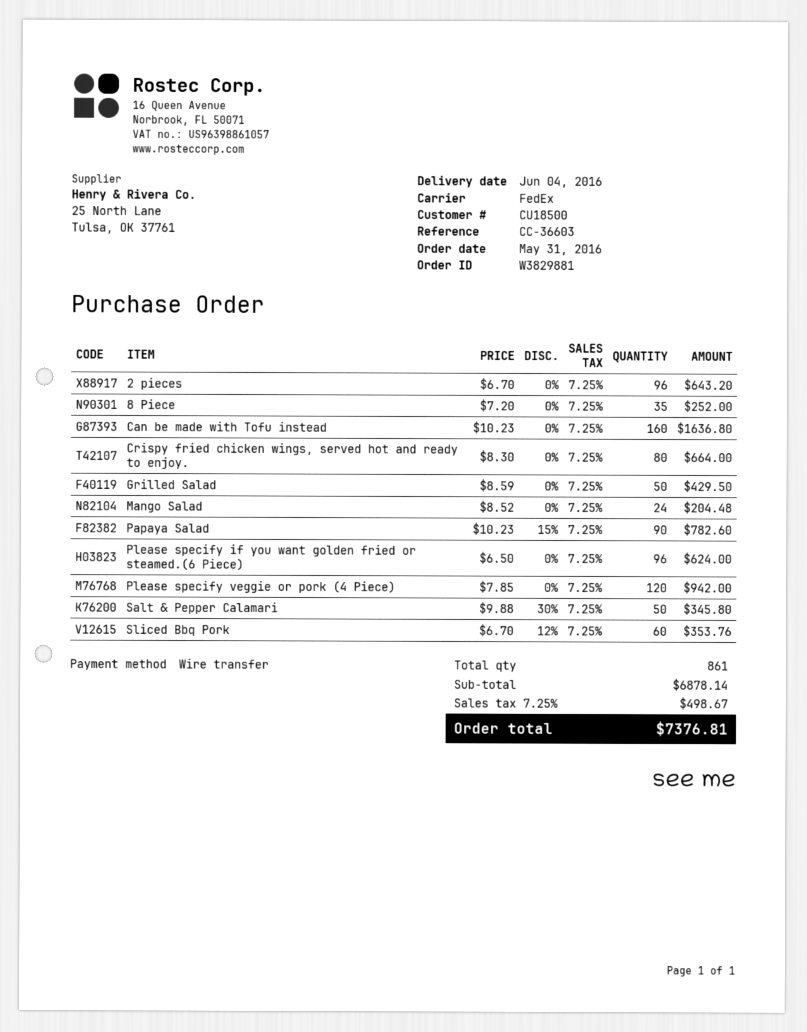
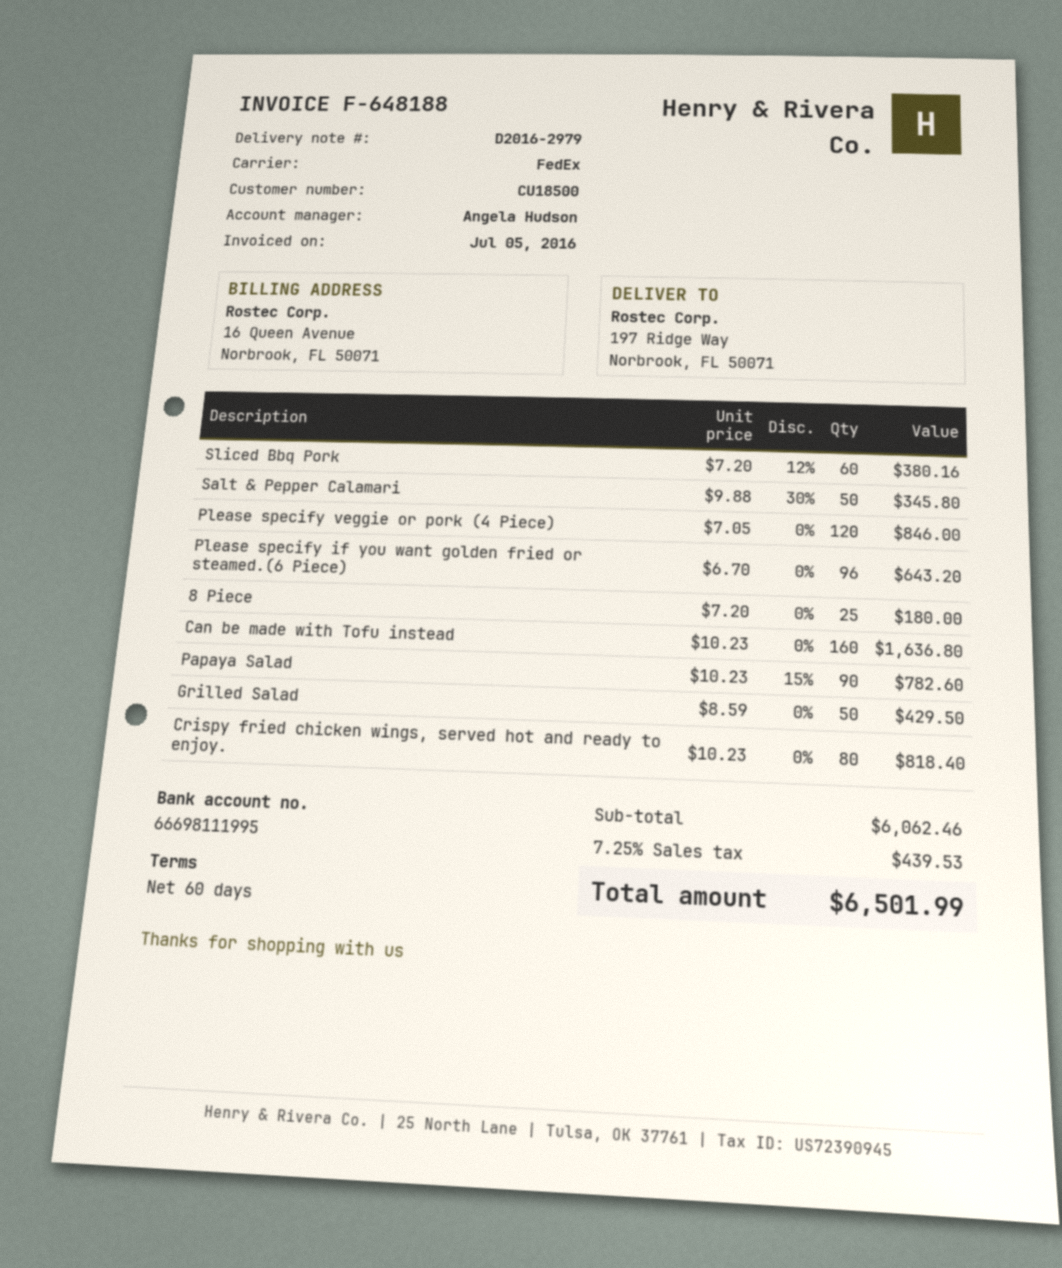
2 pieces: 96 x 6.70 = 643.20 -> none
8 Piece: 35 x 7.20 = 252.00 -> 25 x 7.20 = 180.00
Crispy fried chicken wings, served hot and ready to enjoy.: 80 x 8.30 = 664.00 -> 80 x 10.23 = 818.40
Mango Salad: 24 x 8.52 = 204.48 -> none
Please specify if you want golden fried or steamed.(6 Piece): 96 x 6.50 = 624.00 -> 96 x 6.70 = 643.20
Please specify veggie or pork (4 Piece): 120 x 7.85 = 942.00 -> 120 x 7.05 = 846.00
Sliced Bbq Pork: 60 x 6.70 - 12% = 353.76 -> 60 x 7.20 - 12% = 380.16
subtotal: 6878.14 -> 6062.46
tax: 7.25% = 498.67 -> 7.25% = 439.53
total: 7376.81 -> 6501.99

